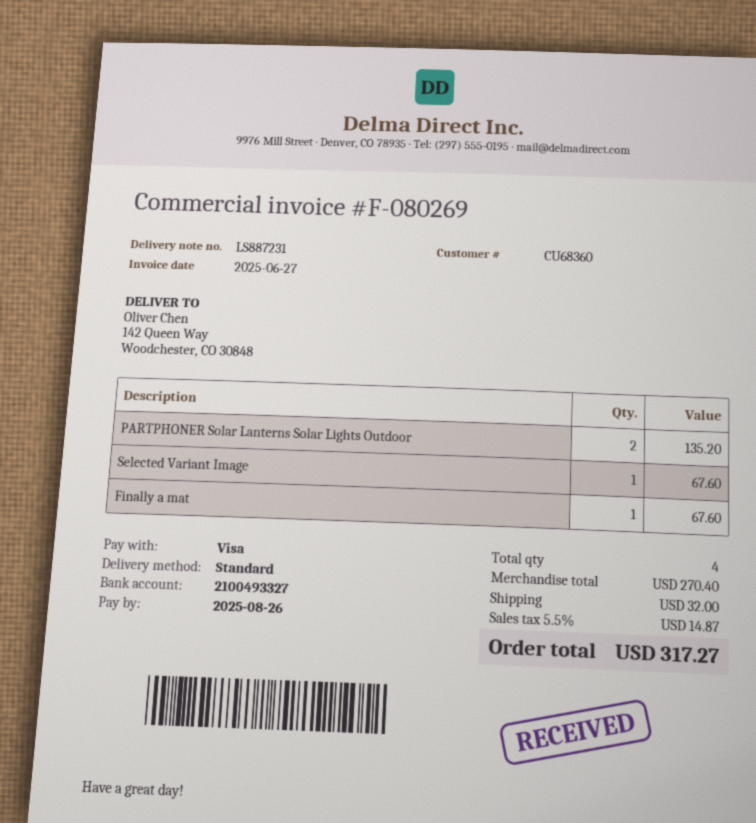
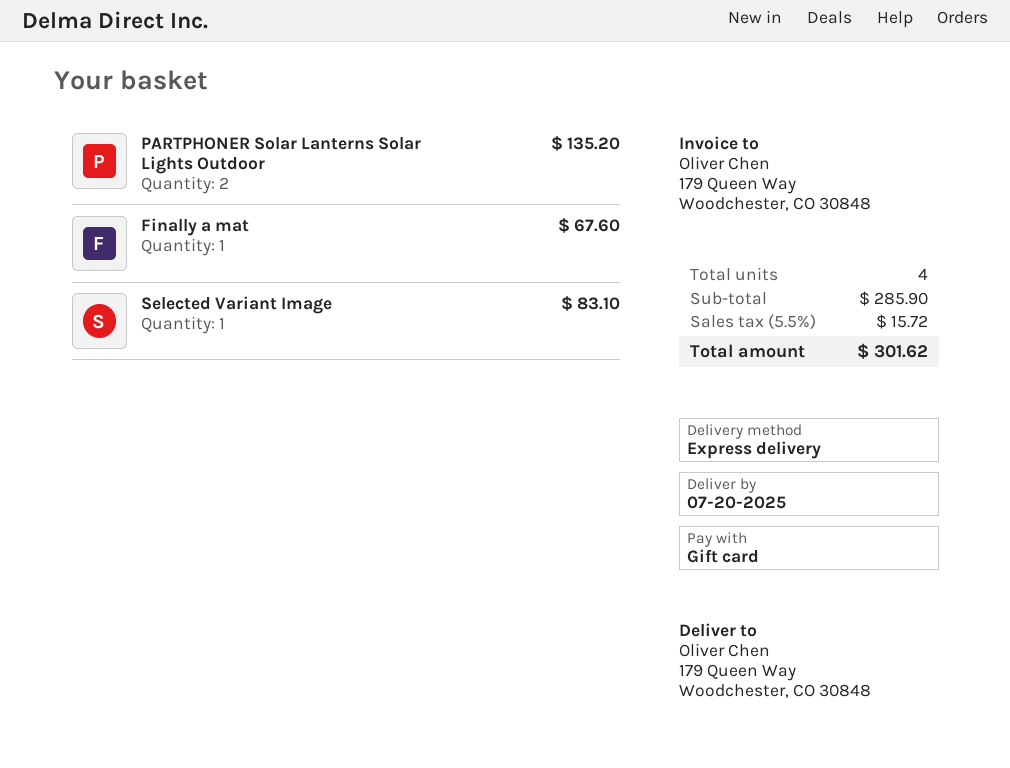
payment method: Visa -> gift card
shipping method: standard -> express
ship to: 142 Queen Way, Woodchester, CO 30848 -> 179 Queen Way, Woodchester, CO 30848
Selected Variant Image: 1 for 67.60 -> 1 for 83.10
subtotal: 270.40 -> 285.90
shipping: 32.00 -> none
tax: 5.5% = 14.87 -> 5.5% = 15.72
total: 317.27 -> 301.62

